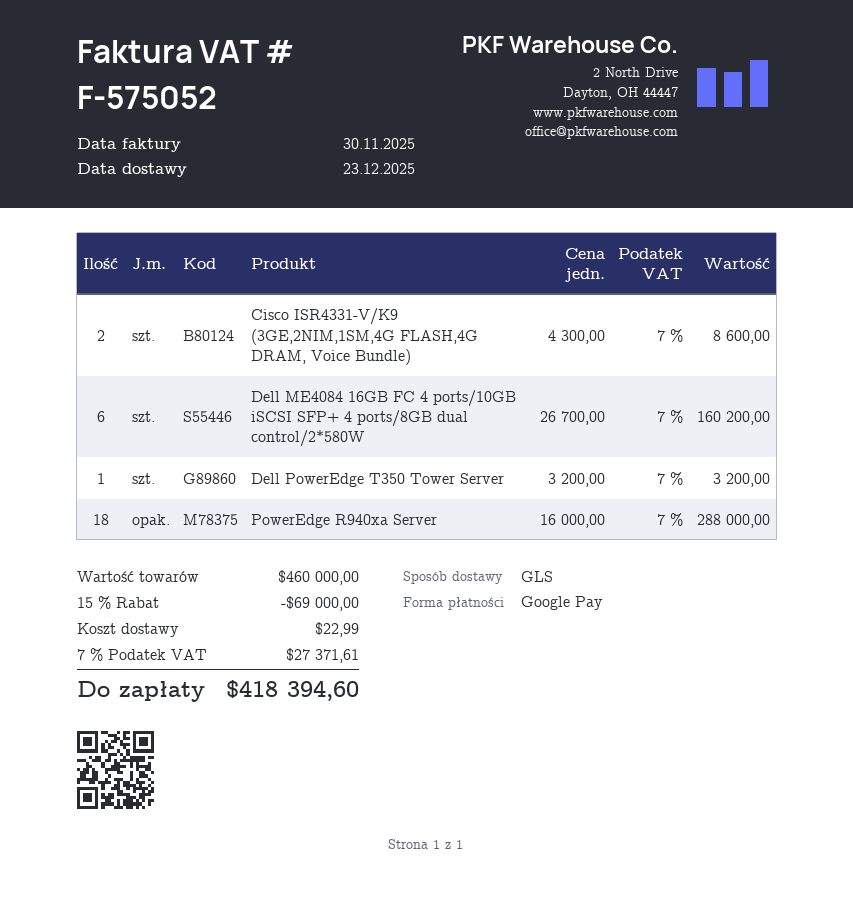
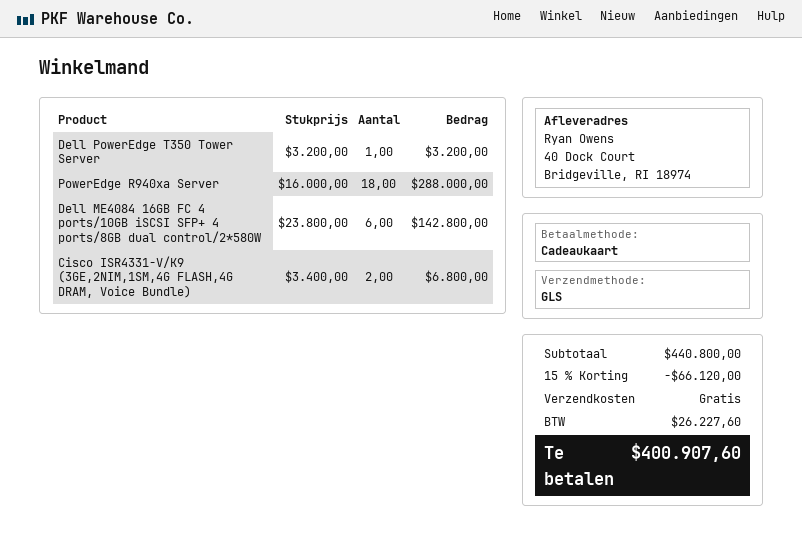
payment method: Google Pay -> gift card
Cisco ISR4331-V/K9 (3GE,2NIM,1SM,4G FLASH,4G DRAM, Voice Bundle): 2 x 4300.00 = 8600.00 -> 2 x 3400.00 = 6800.00
Dell ME4084 16GB FC 4 ports/10GB iSCSI SFP+ 4 ports/8GB dual control/2*580W: 6 x 26700.00 = 160200.00 -> 6 x 23800.00 = 142800.00
subtotal: 460000.00 -> 440800.00
discount: 15% = 69000.00 -> 15% = 66120.00
shipping: 22.99 -> 0.00
tax: 27371.61 -> 26227.60
total: 418394.60 -> 400907.60

